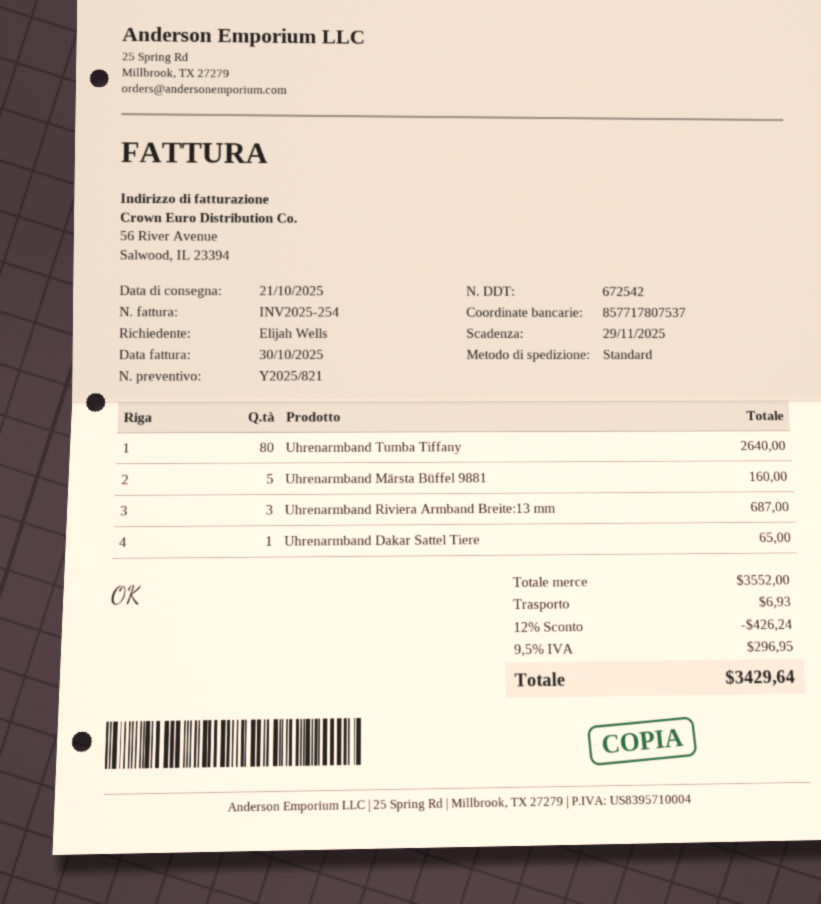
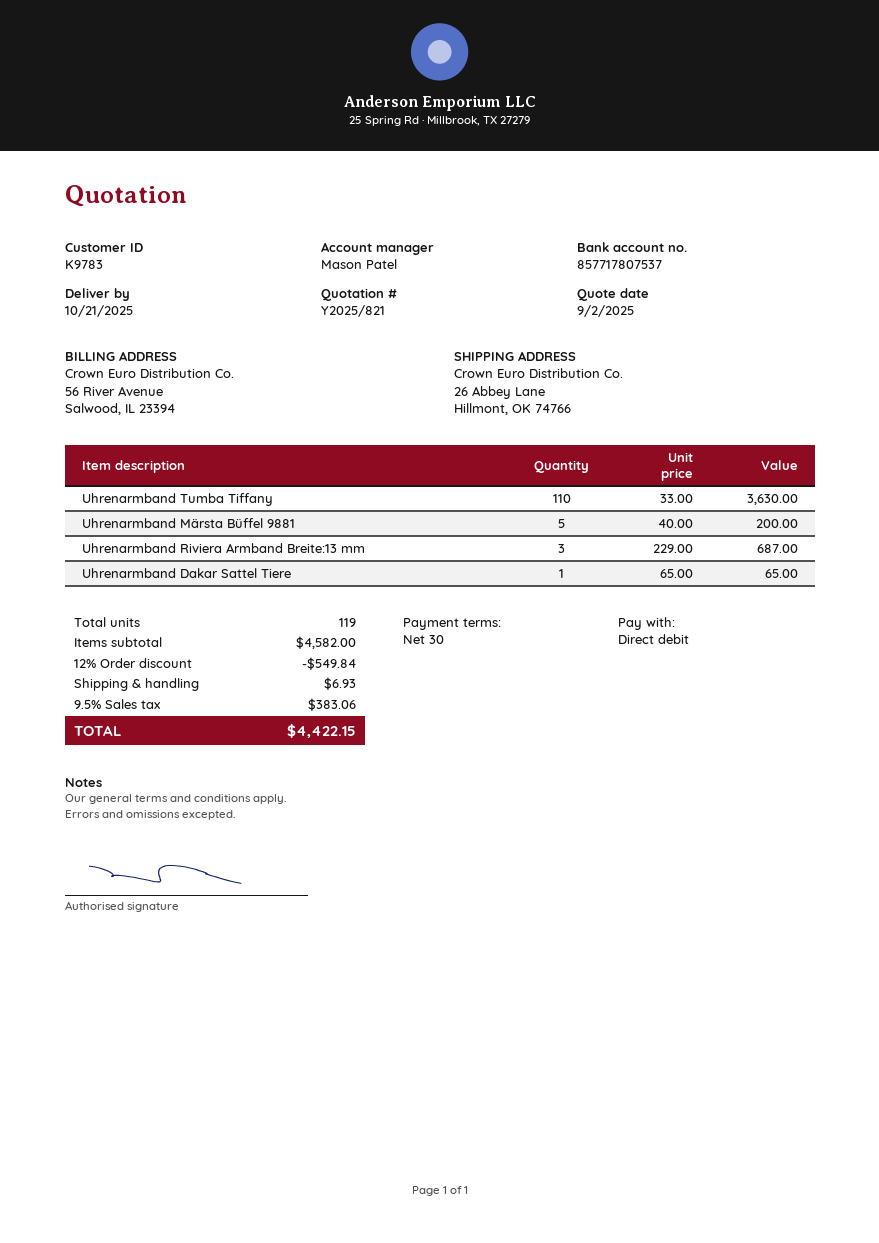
Uhrenarmband Tumba Tiffany: 80 for 2640.00 -> 110 for 3630.00
Uhrenarmband Märsta Büffel 9881: 5 for 160.00 -> 5 for 200.00
subtotal: 3552.00 -> 4582.00
discount: 12% = 426.24 -> 12% = 549.84
tax: 9.5% = 296.95 -> 9.5% = 383.06
total: 3429.64 -> 4422.15

